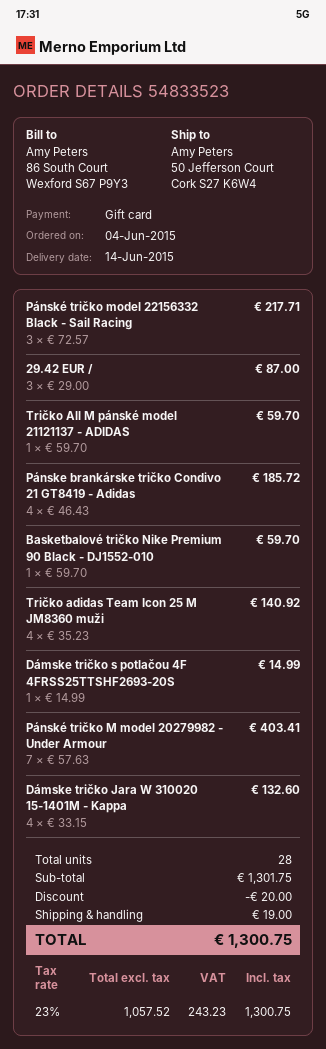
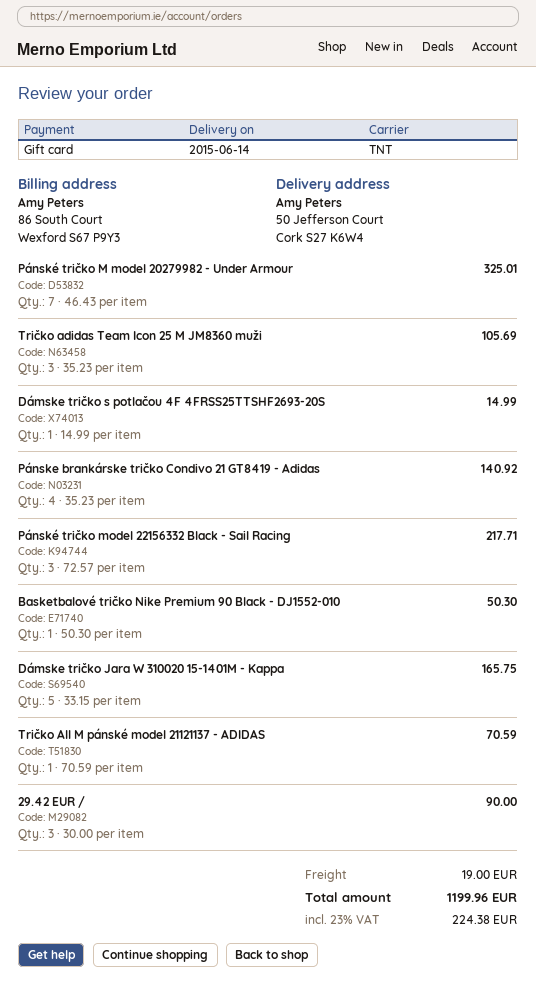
29.42 EUR /: 3 x 29.00 = 87.00 -> 3 x 30.00 = 90.00
Tričko All M pánské model 21121137 - ADIDAS: 1 x 59.70 = 59.70 -> 1 x 70.59 = 70.59
Pánske brankárske tričko Condivo 21 GT8419 - Adidas: 4 x 46.43 = 185.72 -> 4 x 35.23 = 140.92
Basketbalové tričko Nike Premium 90 Black - DJ1552-010: 1 x 59.70 = 59.70 -> 1 x 50.30 = 50.30
Tričko adidas Team Icon 25 M JM8360 muži: 4 x 35.23 = 140.92 -> 3 x 35.23 = 105.69
Pánské tričko M model 20279982 - Under Armour: 7 x 57.63 = 403.41 -> 7 x 46.43 = 325.01
Dámske tričko Jara W 310020 15-1401M - Kappa: 4 x 33.15 = 132.60 -> 5 x 33.15 = 165.75
discount: 20.00 -> none
tax: 23% = 243.23 -> 23% = 224.38
total: 1300.75 -> 1199.96

